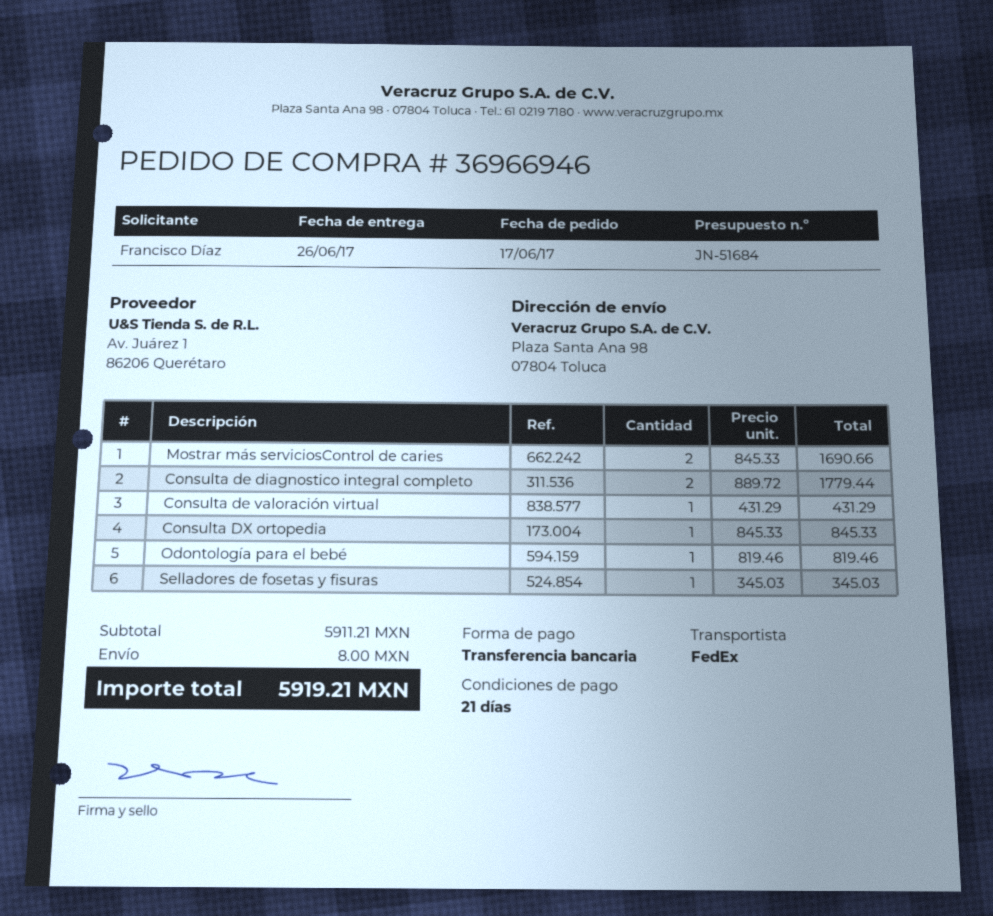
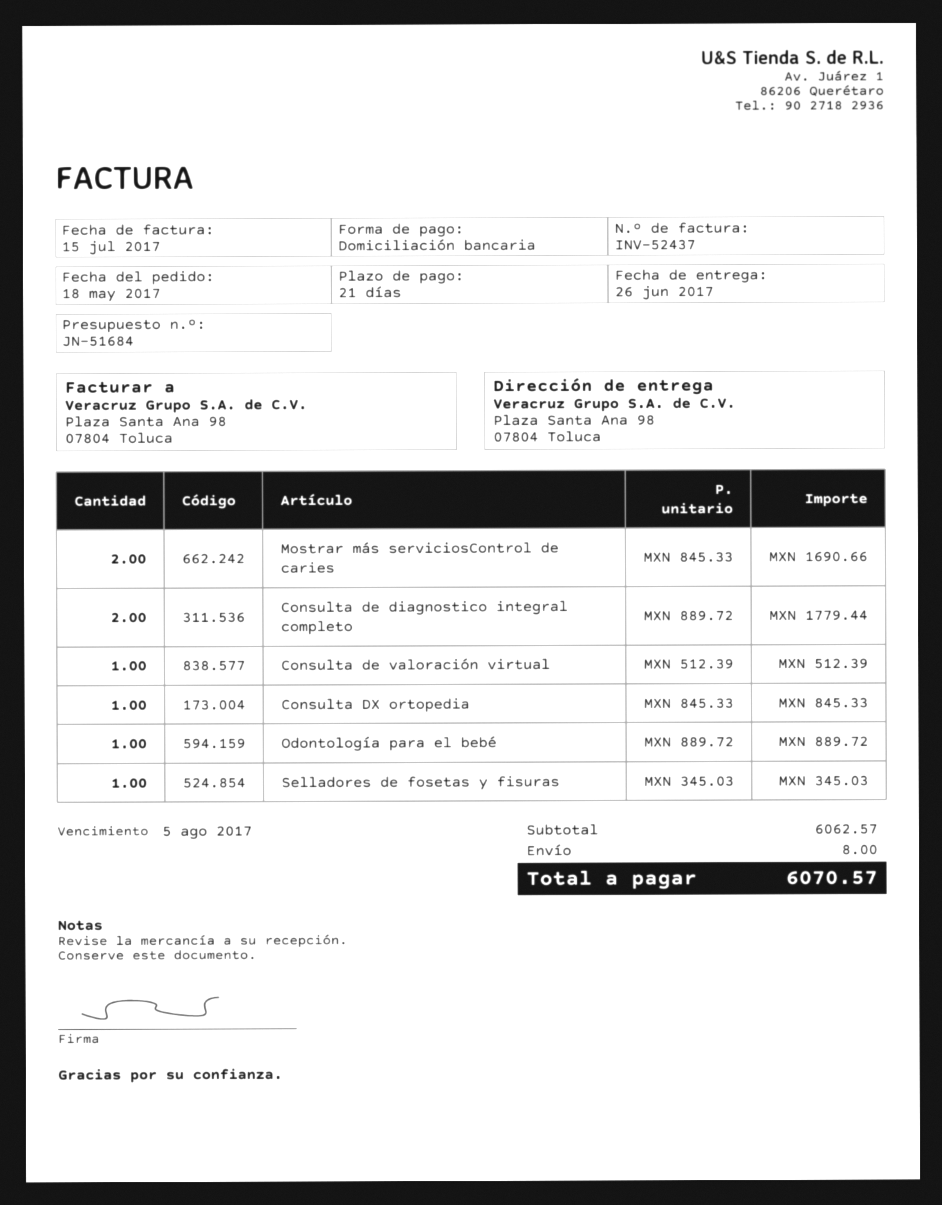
order date: 2017-06-17 -> 2017-05-18
payment method: bank transfer -> direct debit
Consulta de valoración virtual: 1 x 431.29 = 431.29 -> 1 x 512.39 = 512.39
Odontología para el bebé: 1 x 819.46 = 819.46 -> 1 x 889.72 = 889.72
subtotal: 5911.21 -> 6062.57
total: 5919.21 -> 6070.57

